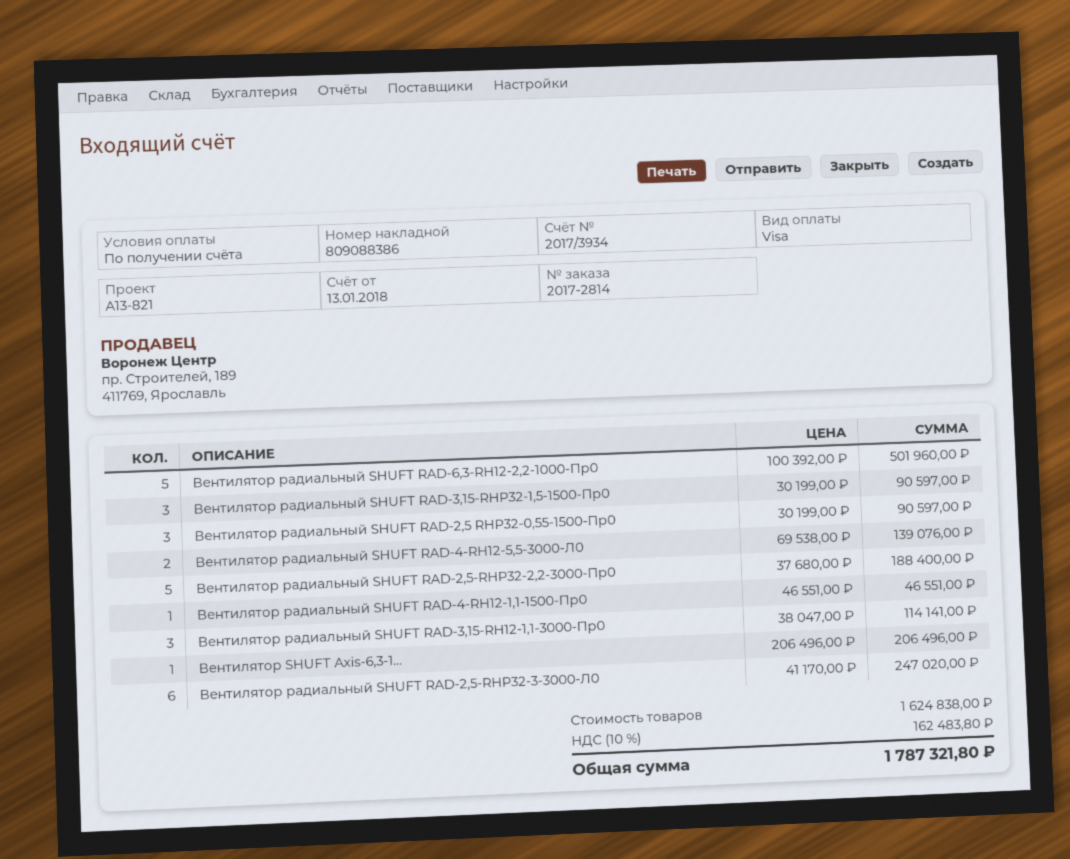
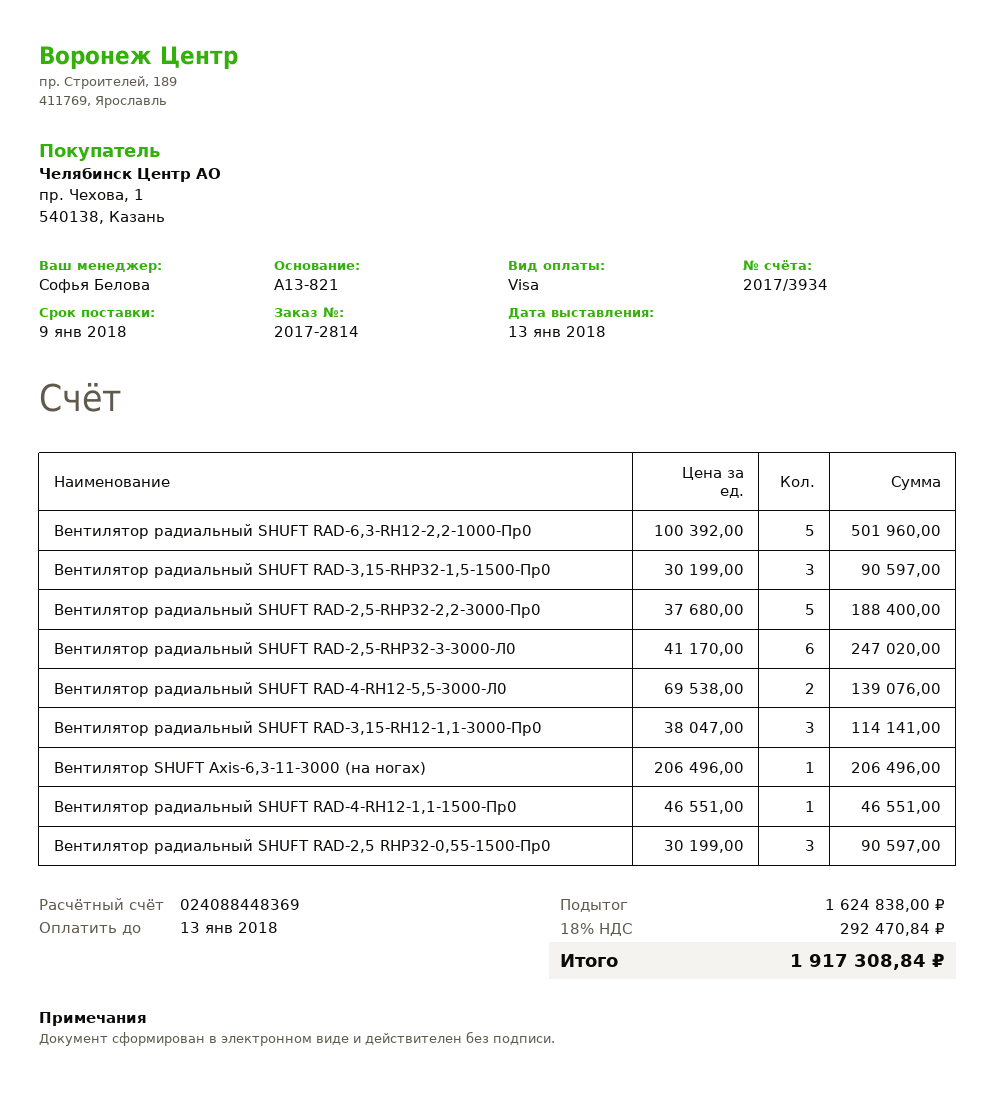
tax: 10% = 162483.80 -> 18% = 292470.84
total: 1787321.80 -> 1917308.84

